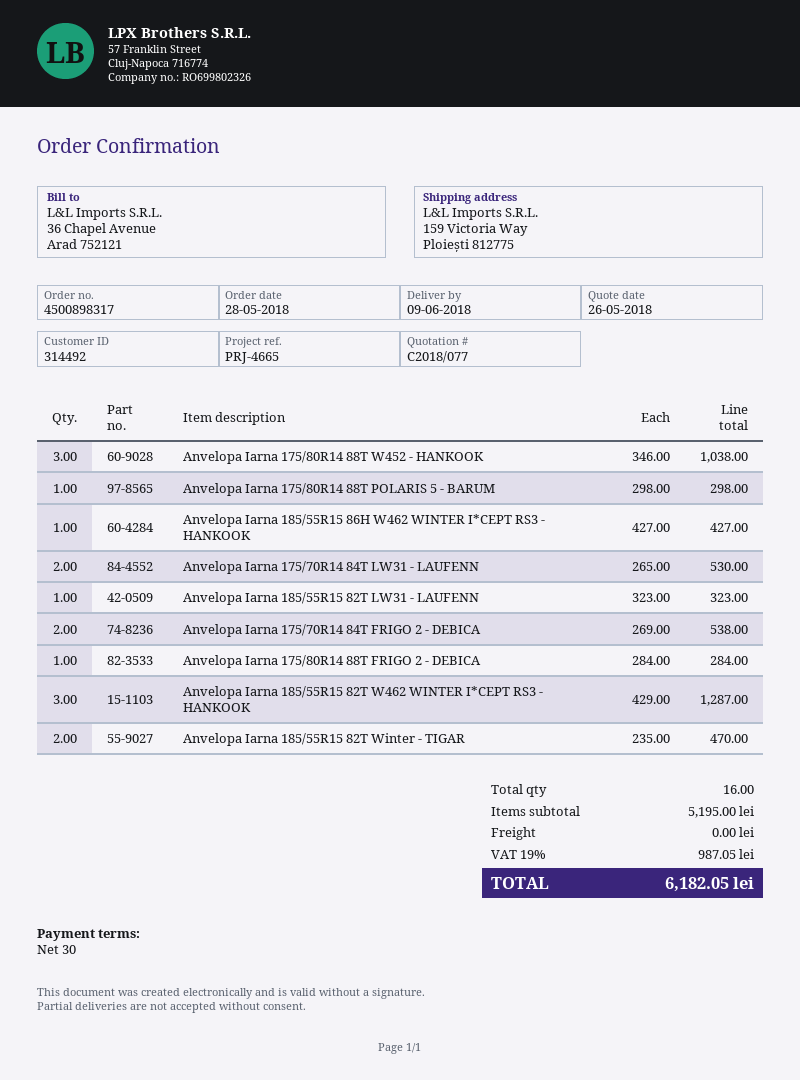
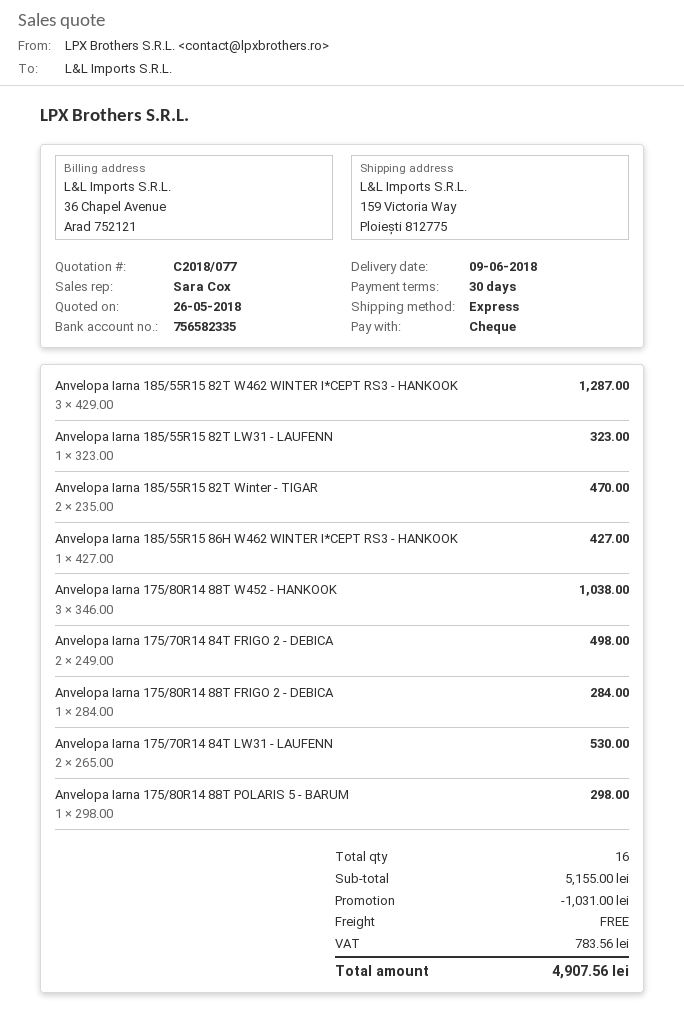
Anvelopa Iarna 175/70R14 84T FRIGO 2 - DEBICA: 2 x 269.00 = 538.00 -> 2 x 249.00 = 498.00
subtotal: 5195.00 -> 5155.00
discount: none -> 1031.00
tax: 987.05 -> 783.56
total: 6182.05 -> 4907.56

